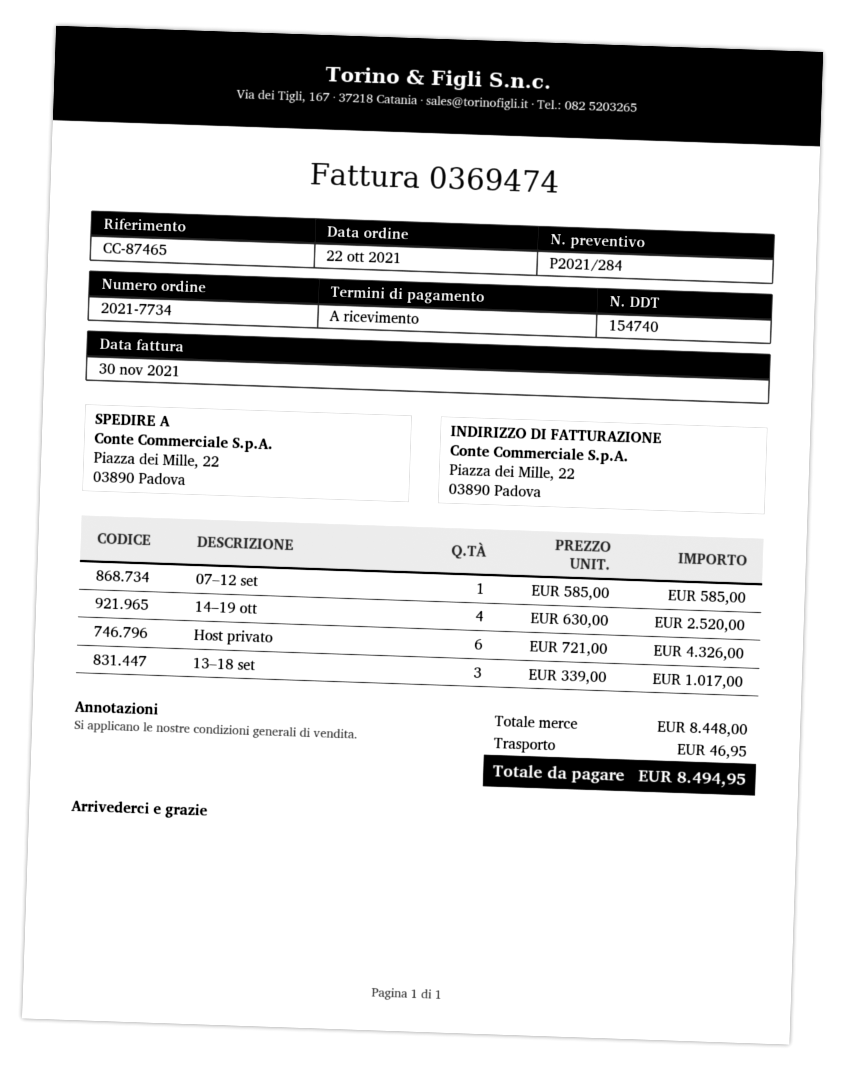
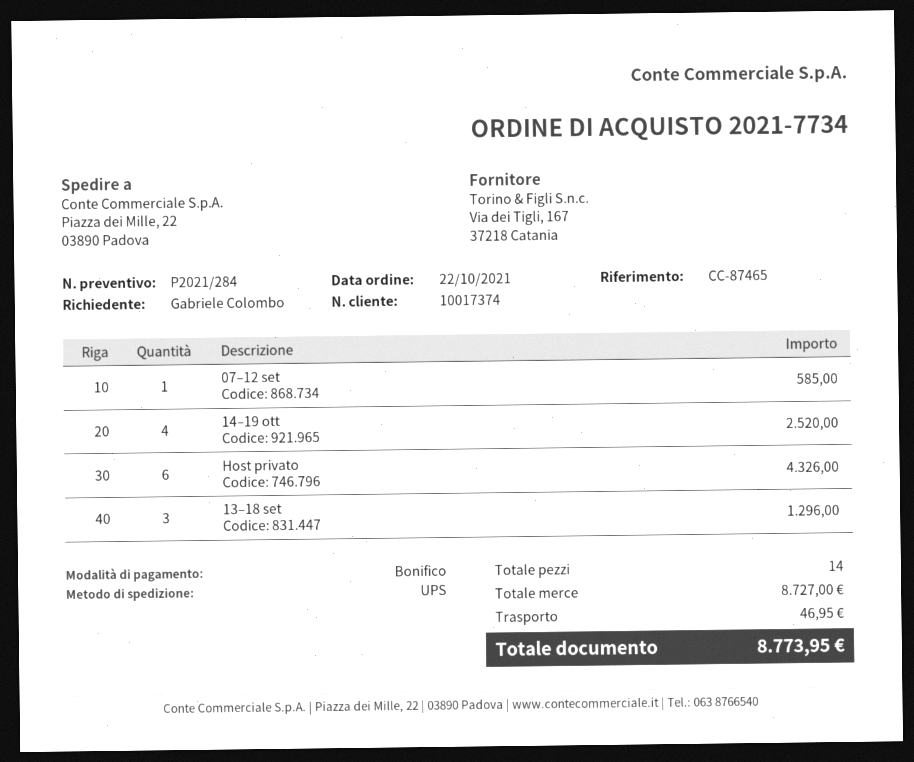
13–18 set: 3 for 1017.00 -> 3 for 1296.00
subtotal: 8448.00 -> 8727.00
total: 8494.95 -> 8773.95

